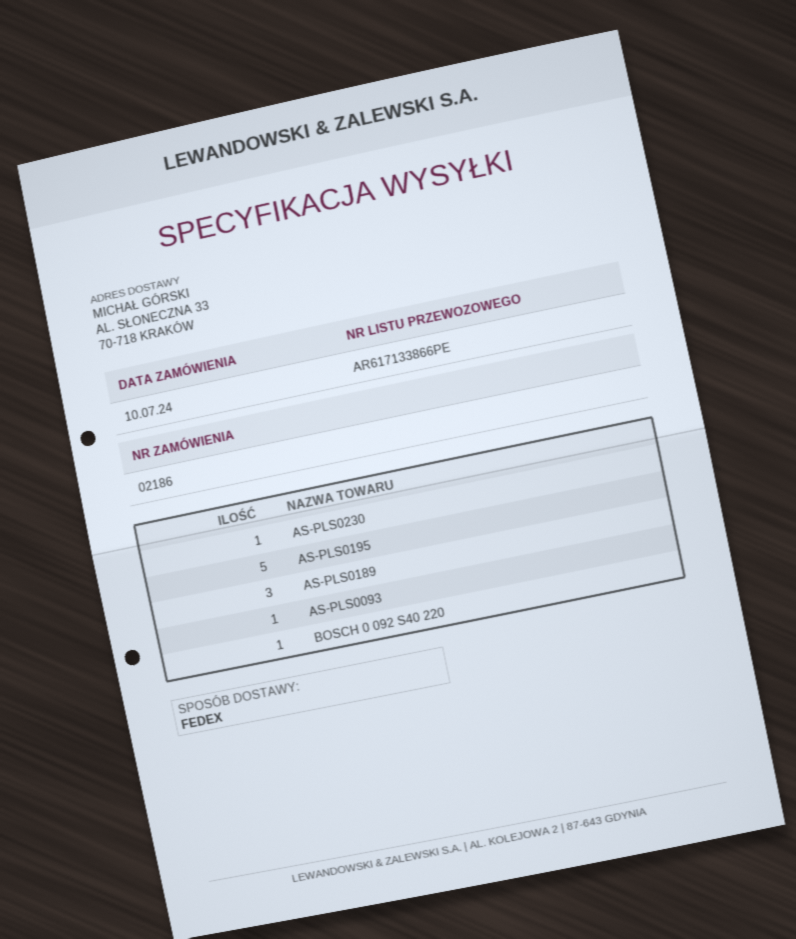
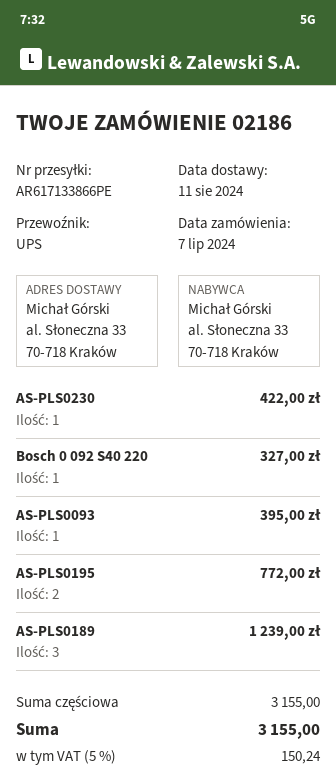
order date: 2024-07-10 -> 2024-07-07
shipping method: FedEx -> UPS
AS-PLS0195: 5 -> 2

